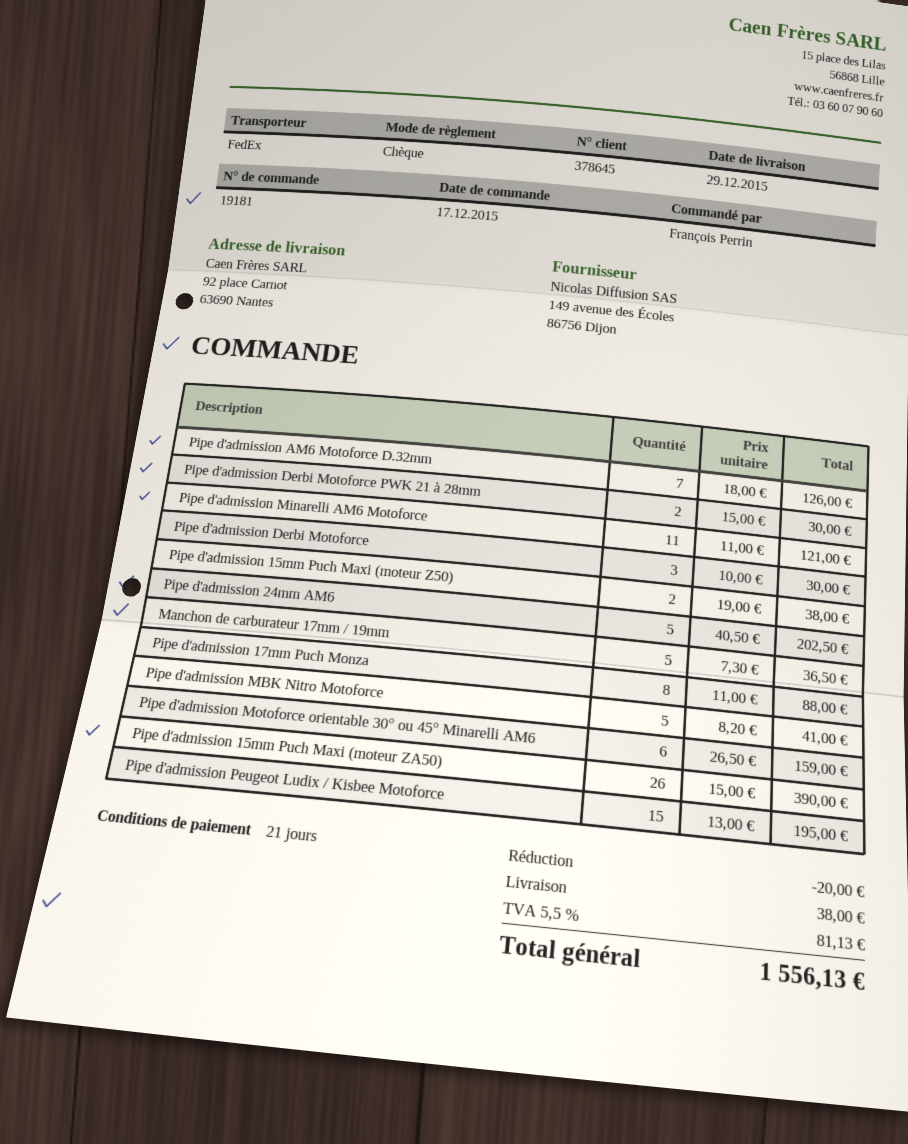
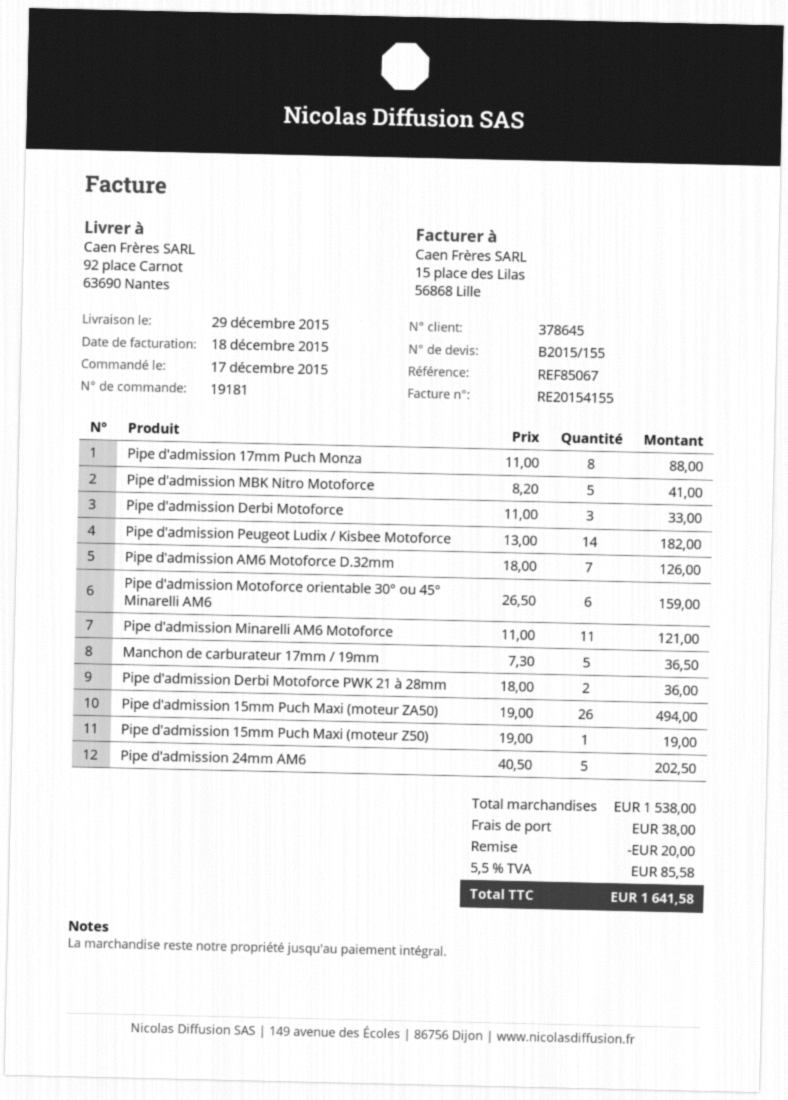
Pipe d'admission Derbi Motoforce PWK 21 à 28mm: 2 x 15.00 = 30.00 -> 2 x 18.00 = 36.00
Pipe d'admission Derbi Motoforce: 3 x 10.00 = 30.00 -> 3 x 11.00 = 33.00
Pipe d'admission 15mm Puch Maxi (moteur Z50): 2 x 19.00 = 38.00 -> 1 x 19.00 = 19.00
Pipe d'admission 15mm Puch Maxi (moteur ZA50): 26 x 15.00 = 390.00 -> 26 x 19.00 = 494.00
Pipe d'admission Peugeot Ludix / Kisbee Motoforce: 15 x 13.00 = 195.00 -> 14 x 13.00 = 182.00
tax: 5.5% = 81.13 -> 5.5% = 85.58
total: 1556.13 -> 1641.58

